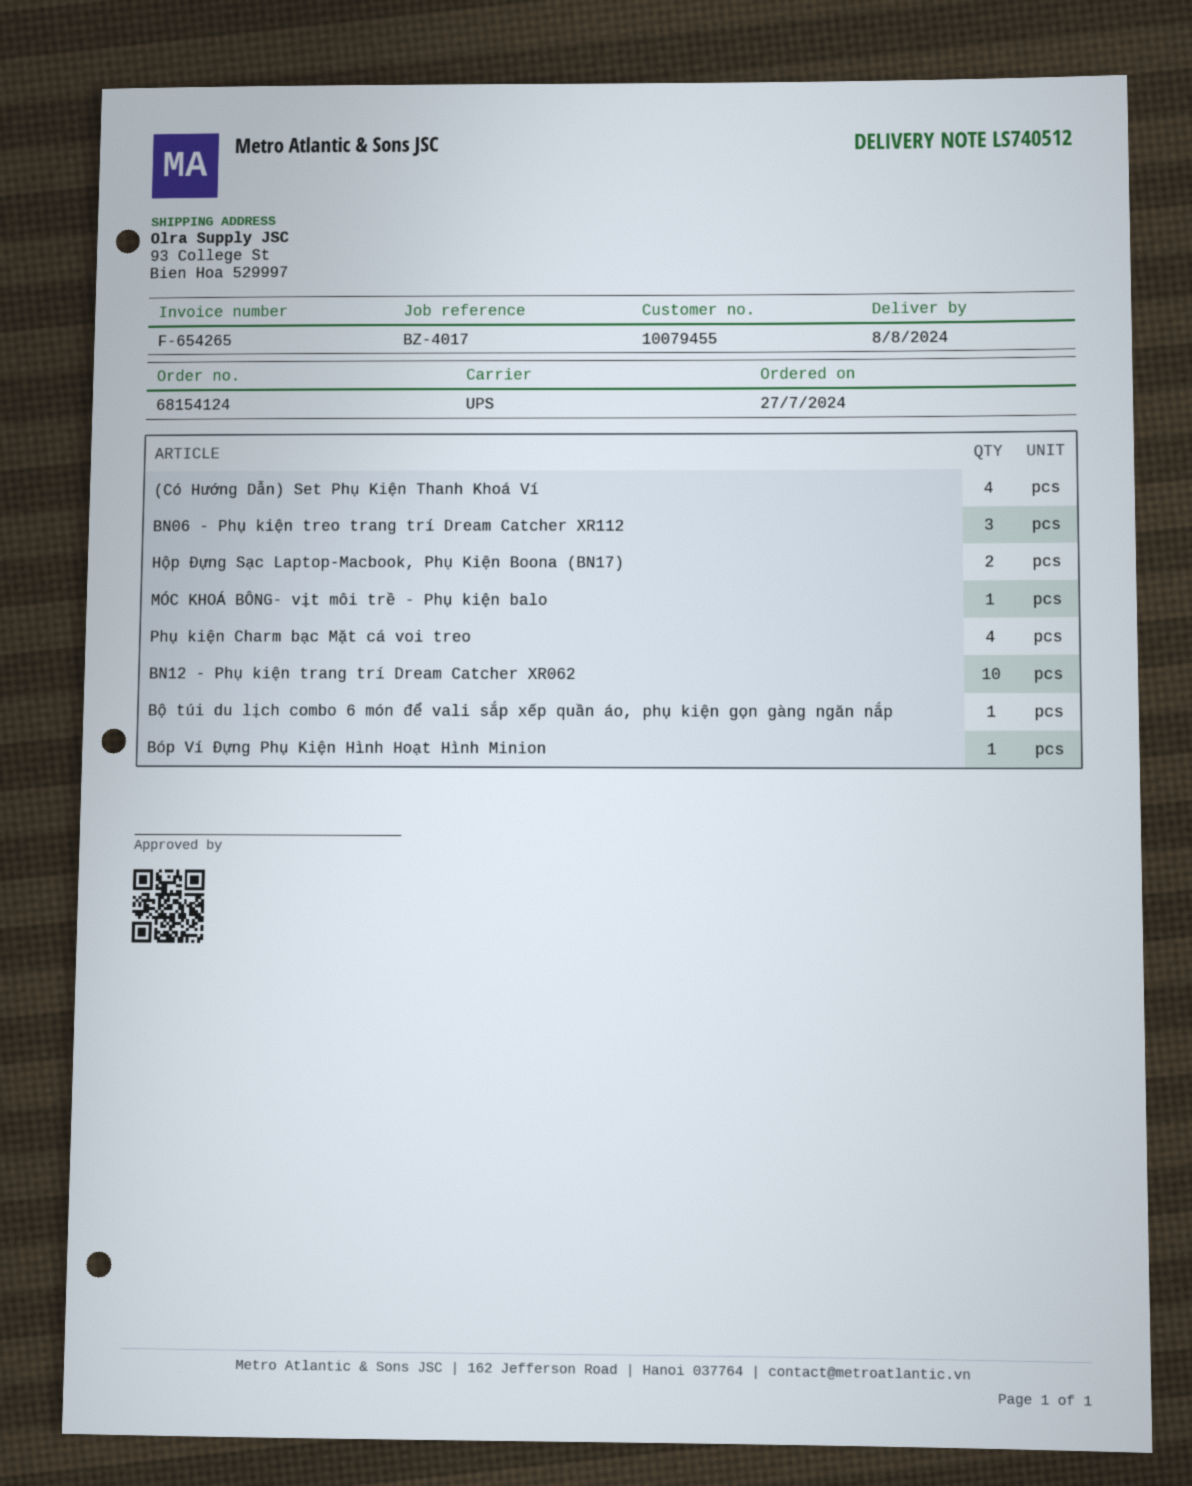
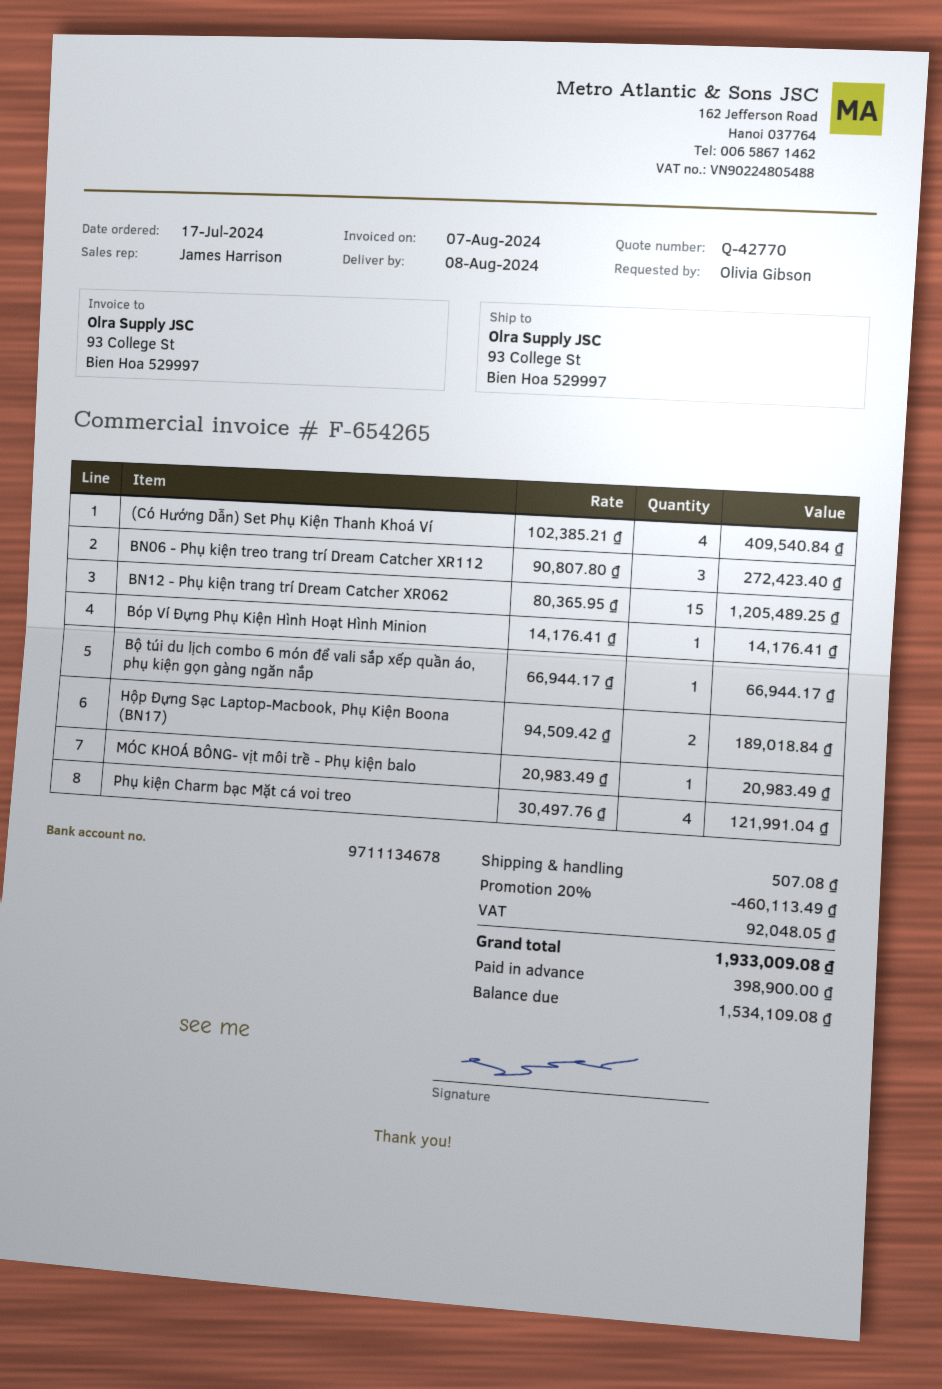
order date: 2024-07-27 -> 2024-07-17
BN12 - Phụ kiện trang trí Dream Catcher XR062: 10 -> 15

